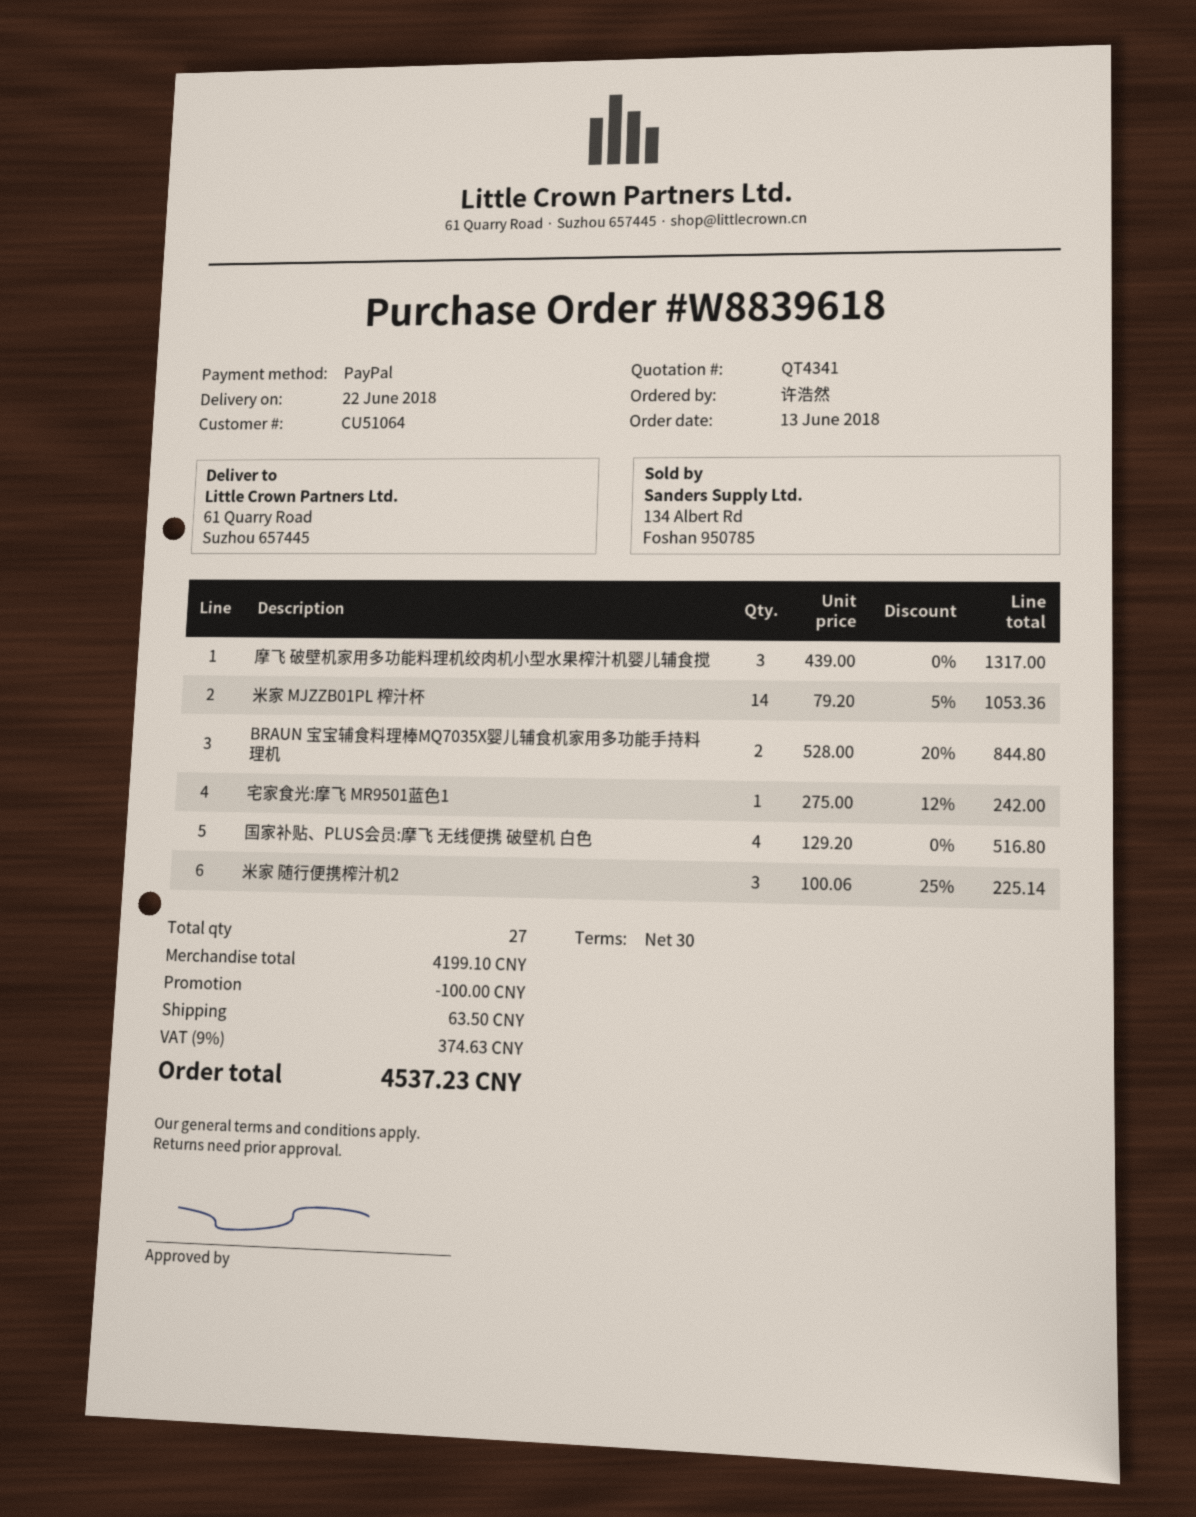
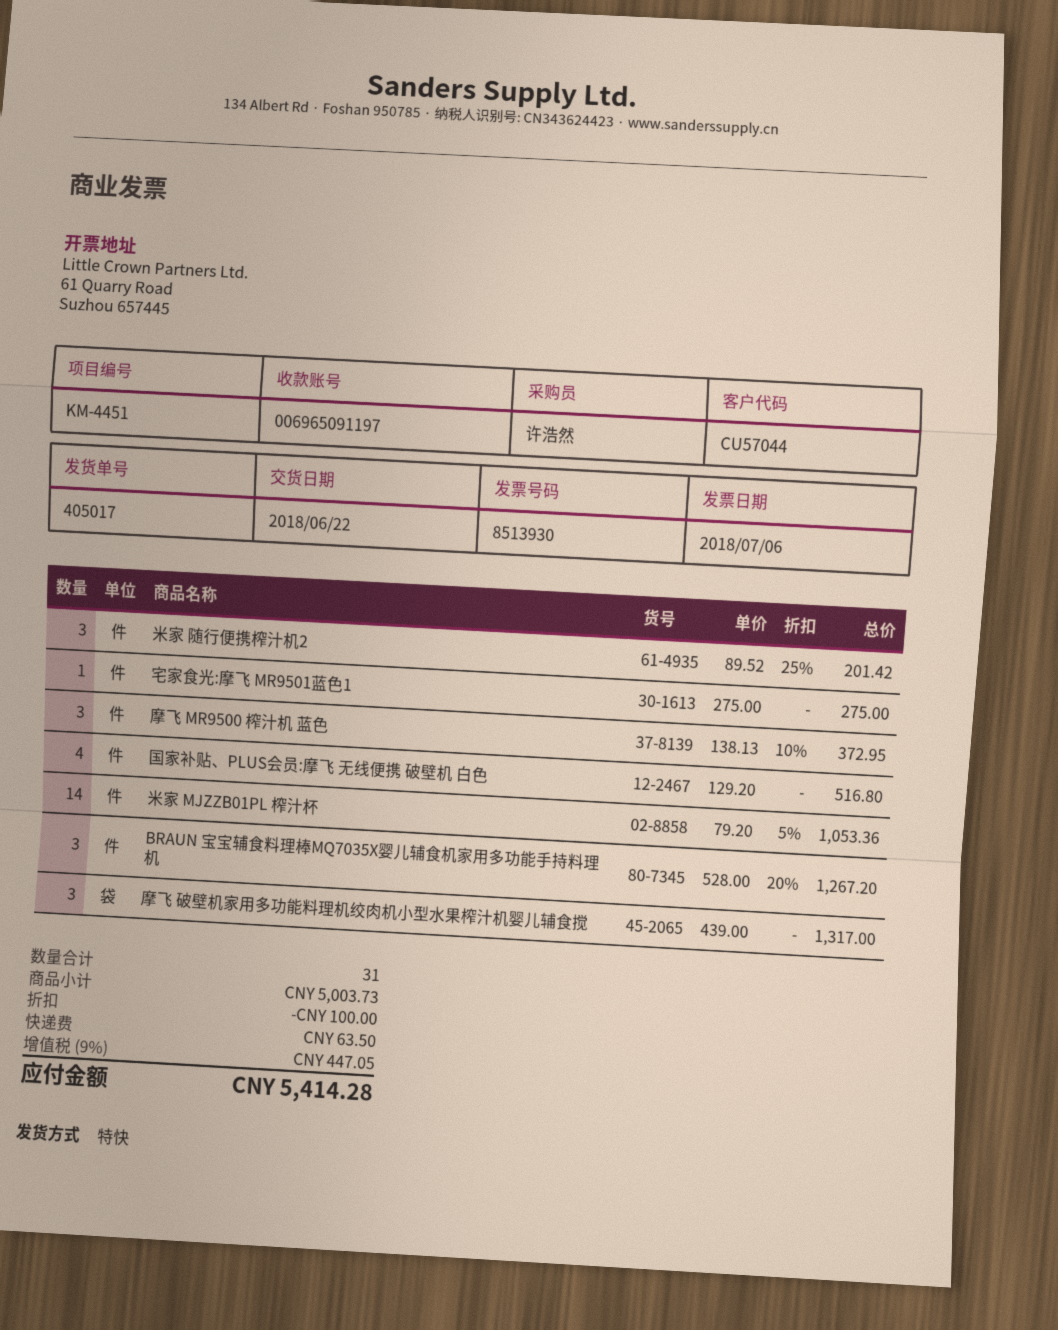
customer number: CU51064 -> CU57044
BRAUN 宝宝辅食料理棒MQ7035X婴儿辅食机家用多功能手持料理机: 2 x 528.00 - 20% = 844.80 -> 3 x 528.00 - 20% = 1267.20
宅家食光:摩飞 MR9501蓝色1: 1 x 275.00 - 12% = 242.00 -> 1 x 275.00 = 275.00
米家 随行便携榨汁机2: 3 x 100.06 - 25% = 225.14 -> 3 x 89.52 - 25% = 201.42
摩飞 MR9500 榨汁机 蓝色: none -> 3 x 138.13 - 10% = 372.95
total quantity: 27 -> 31
subtotal: 4199.10 -> 5003.73
tax: 9% = 374.63 -> 9% = 447.05
total: 4537.23 -> 5414.28

